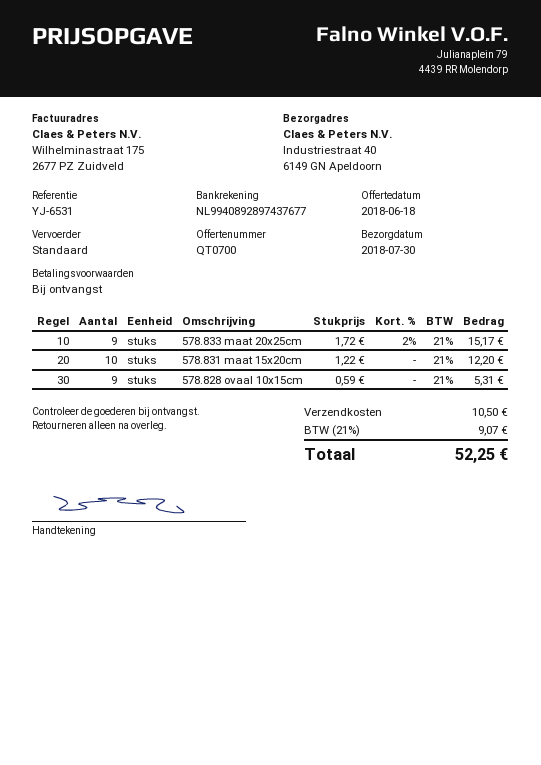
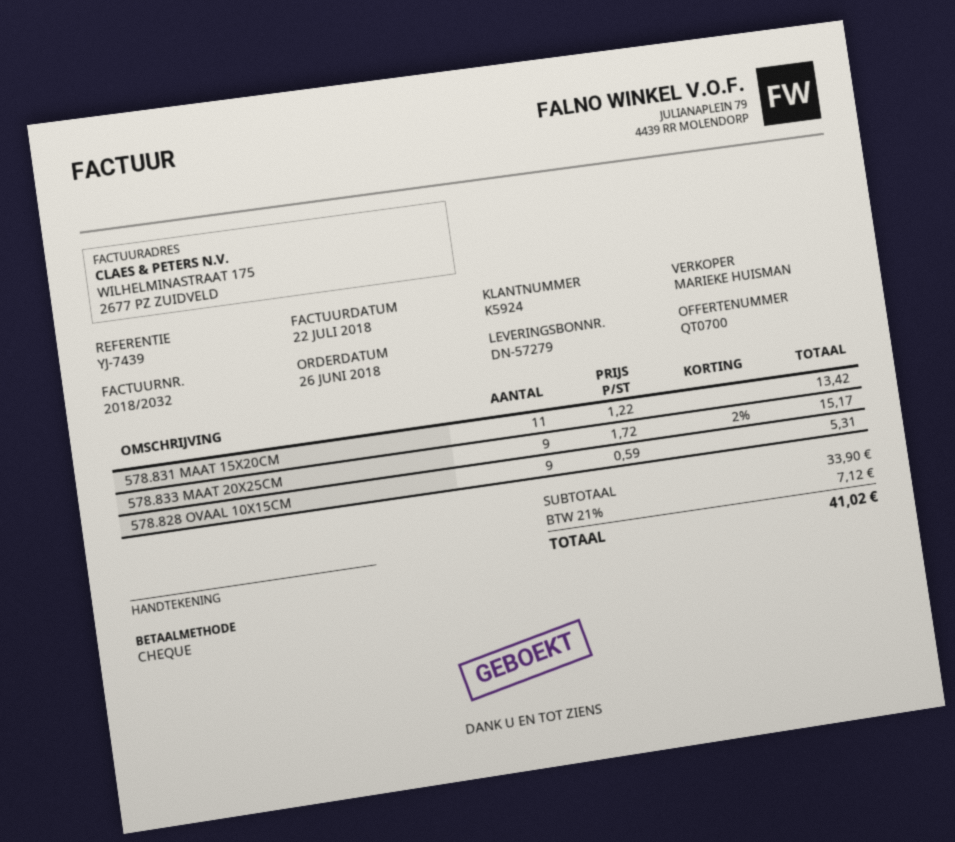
reference: YJ-6531 -> YJ-7439
578.831 maat 15x20cm: 10 x 1.22 = 12.20 -> 11 x 1.22 = 13.42
shipping: 10.50 -> none
tax: 21% = 9.07 -> 21% = 7.12
total: 52.25 -> 41.02

